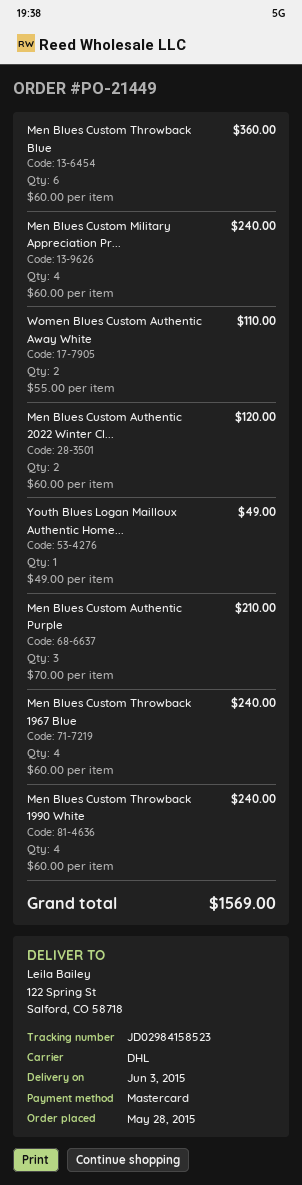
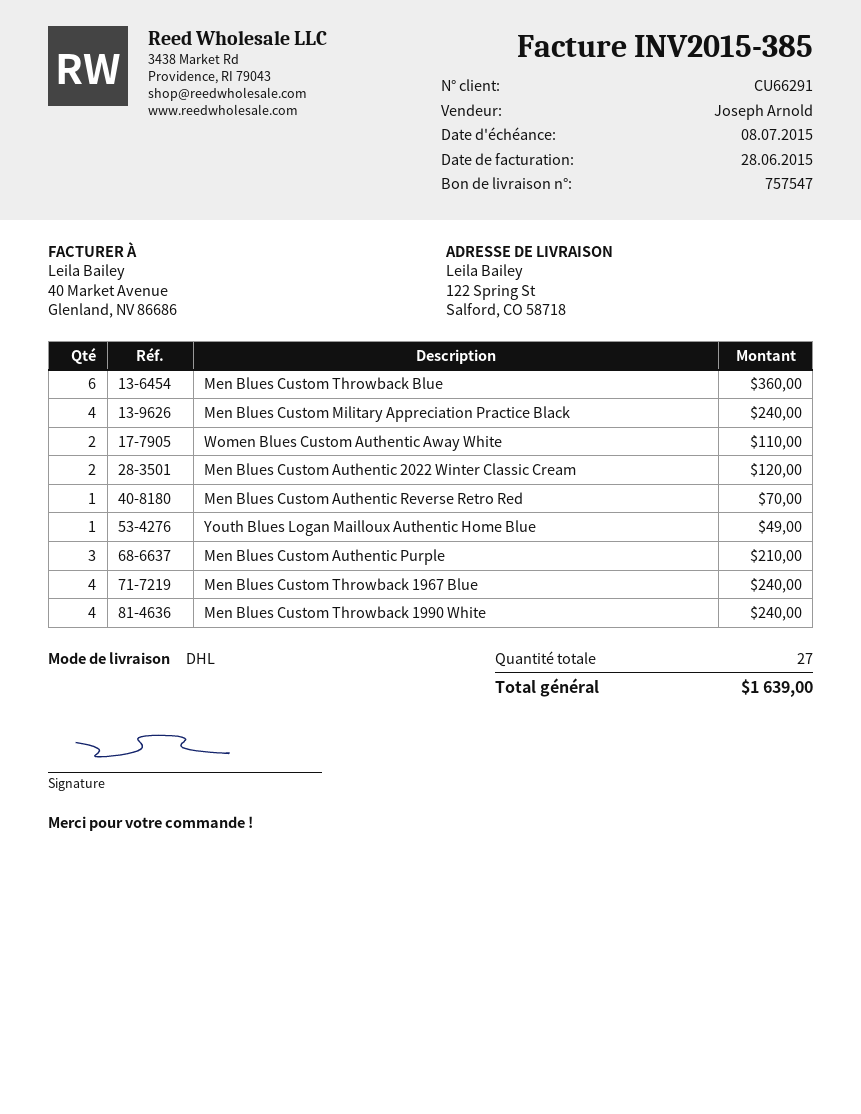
Men Blues Custom Authentic Reverse Retro Red: none -> 1 for 70.00
total: 1569.00 -> 1639.00

